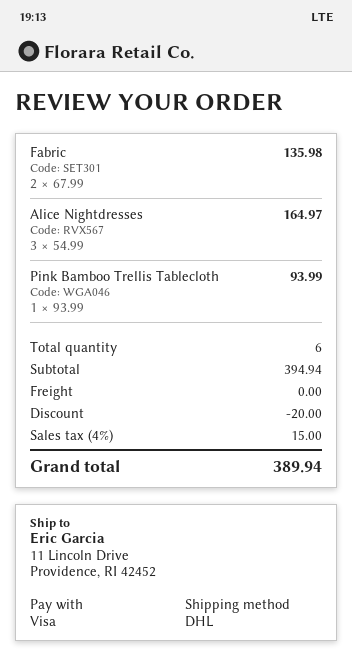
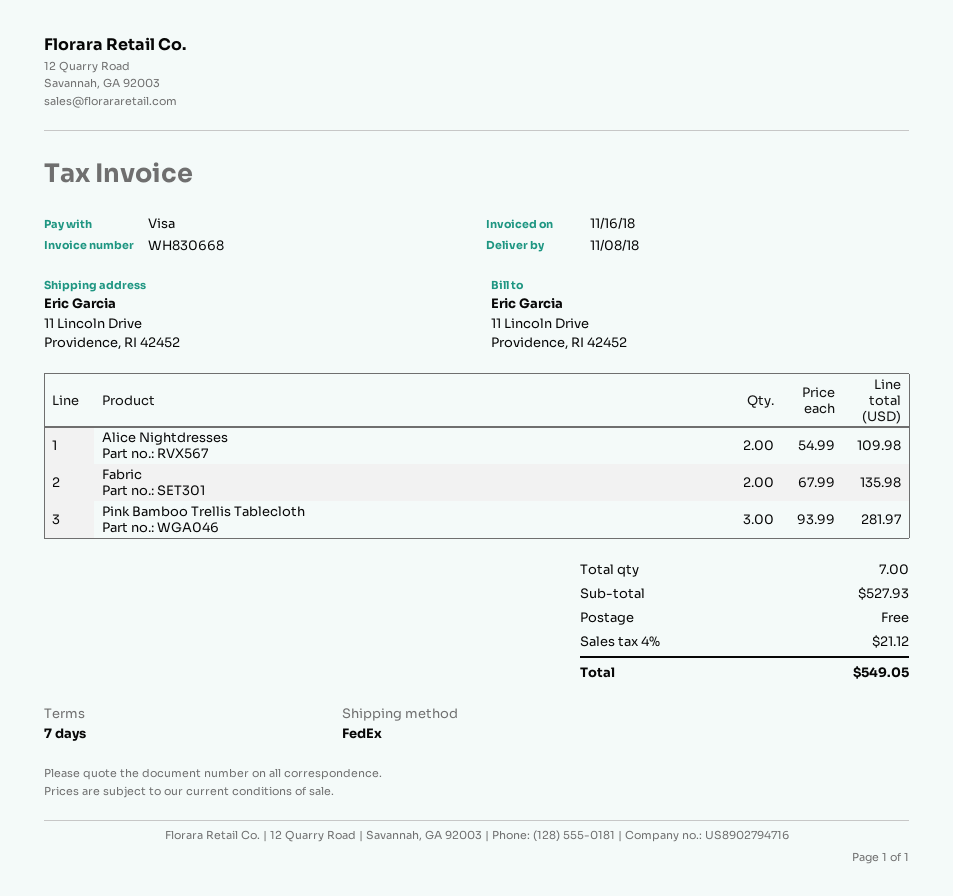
shipping method: DHL -> FedEx
Alice Nightdresses: 3 x 54.99 = 164.97 -> 2 x 54.99 = 109.98
Pink Bamboo Trellis Tablecloth: 1 x 93.99 = 93.99 -> 3 x 93.99 = 281.97
total quantity: 6 -> 7
subtotal: 394.94 -> 527.93
discount: 20.00 -> none
tax: 4% = 15.00 -> 4% = 21.12
total: 389.94 -> 549.05

